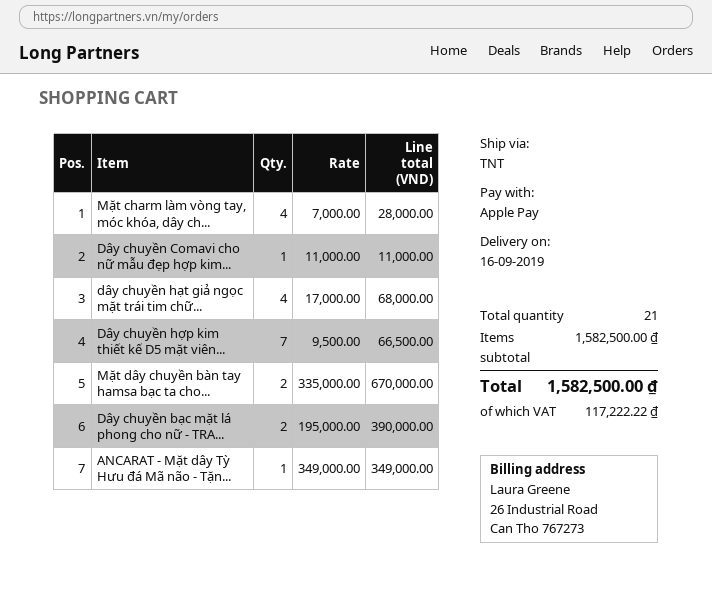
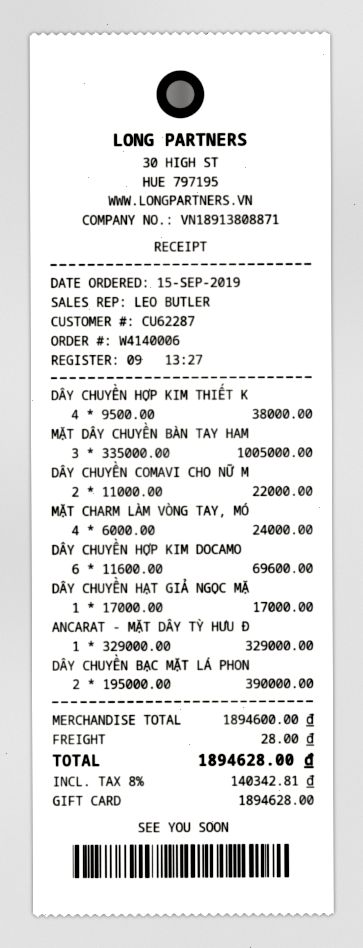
payment method: Apple Pay -> gift card
Mặt charm làm vòng tay, móc khóa, dây ch...: 4 x 7000.00 = 28000.00 -> 4 x 6000.00 = 24000.00
Dây chuyền Comavi cho nữ mẫu đẹp hợp kim...: 1 x 11000.00 = 11000.00 -> 2 x 11000.00 = 22000.00
dây chuyền hạt giả ngọc mặt trái tim chữ...: 4 x 17000.00 = 68000.00 -> 1 x 17000.00 = 17000.00
Dây chuyền hợp kim thiết kế D5 mặt viên...: 7 x 9500.00 = 66500.00 -> 4 x 9500.00 = 38000.00
Mặt dây chuyền bàn tay hamsa bạc ta cho...: 2 x 335000.00 = 670000.00 -> 3 x 335000.00 = 1005000.00
ANCARAT - Mặt dây Tỳ Hưu đá Mã não - Tặn...: 1 x 349000.00 = 349000.00 -> 1 x 329000.00 = 329000.00
DÂY CHUYỀN HỢP KIM DOCAMO: none -> 6 x 11600.00 = 69600.00
subtotal: 1582500.00 -> 1894600.00
shipping: none -> 28.00
tax: 117222.22 -> 140342.81
total: 1582500.00 -> 1894628.00

